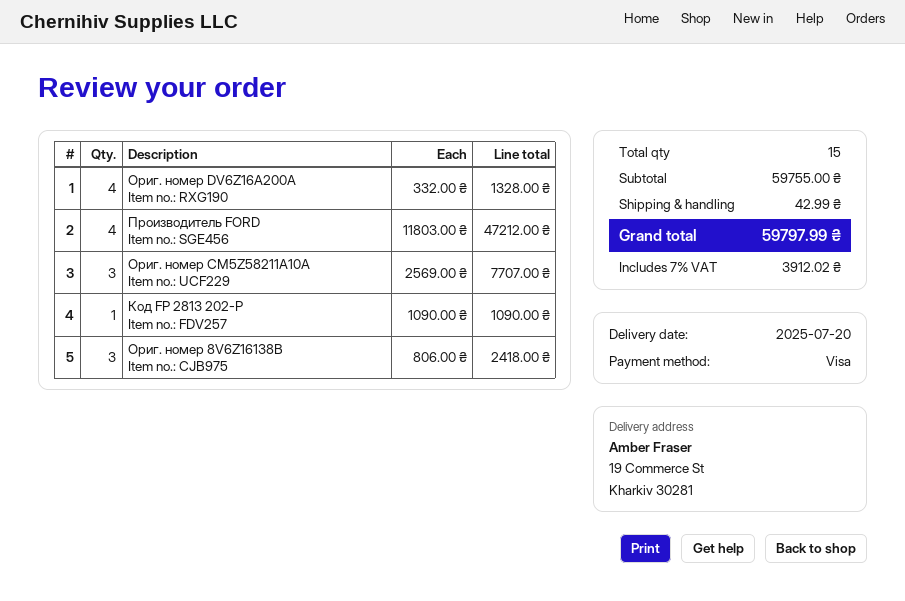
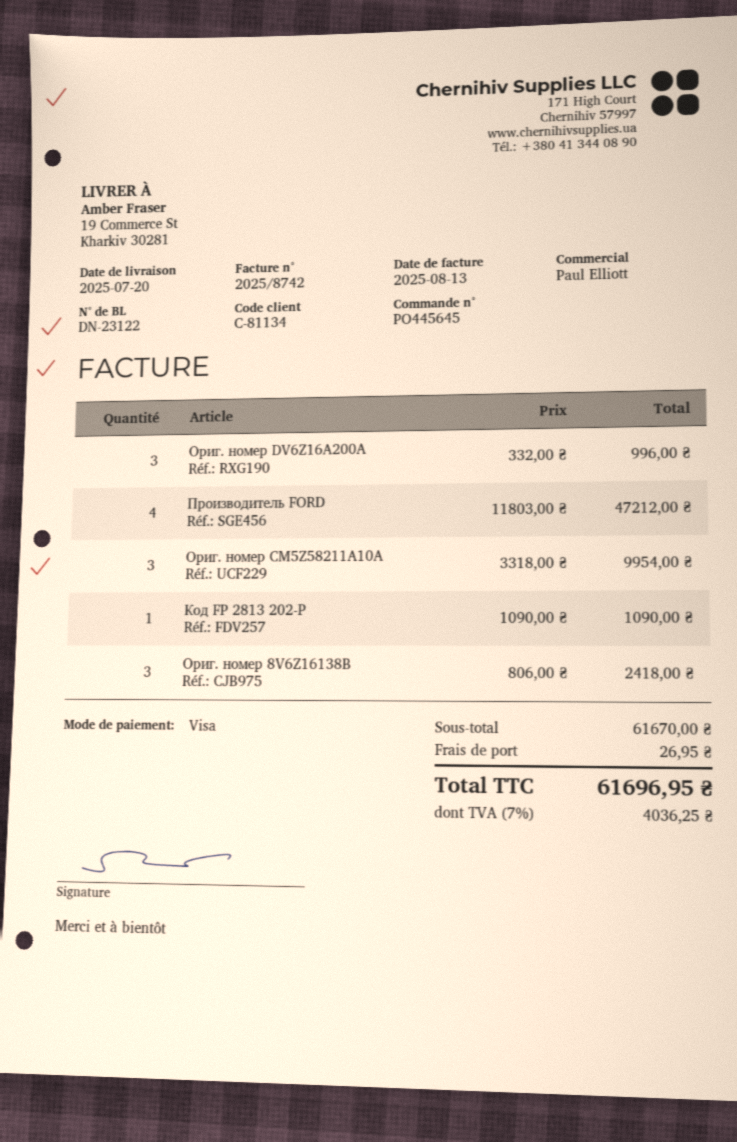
Ориг. номер DV6Z16A200A: 4 x 332.00 = 1328.00 -> 3 x 332.00 = 996.00
Ориг. номер CM5Z58211A10A: 3 x 2569.00 = 7707.00 -> 3 x 3318.00 = 9954.00
subtotal: 59755.00 -> 61670.00
shipping: 42.99 -> 26.95
tax: 7% = 3912.02 -> 7% = 4036.25
total: 59797.99 -> 61696.95

